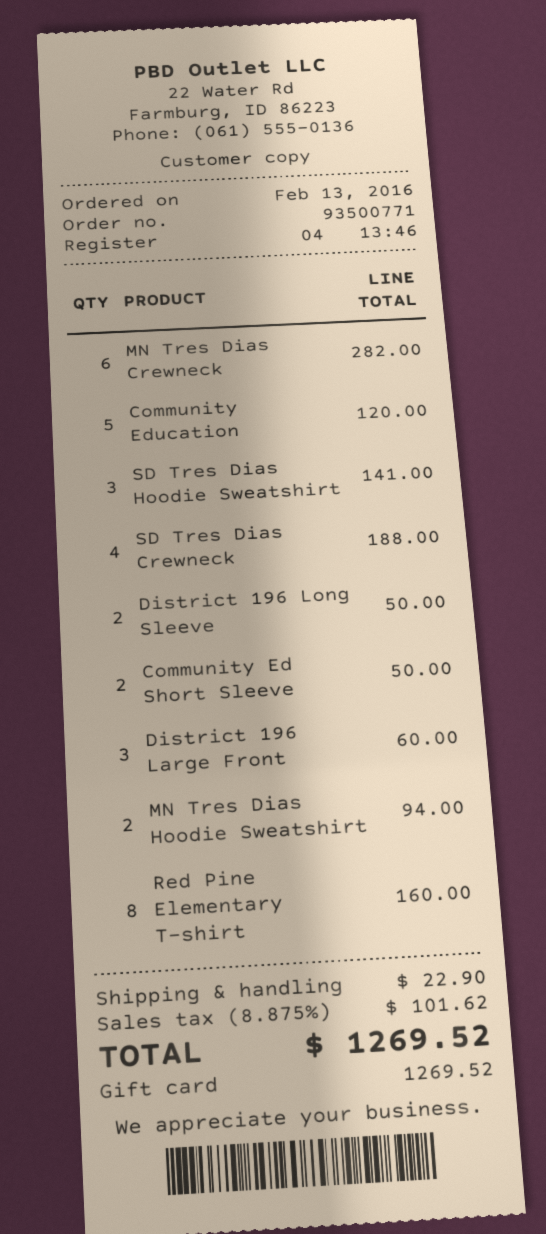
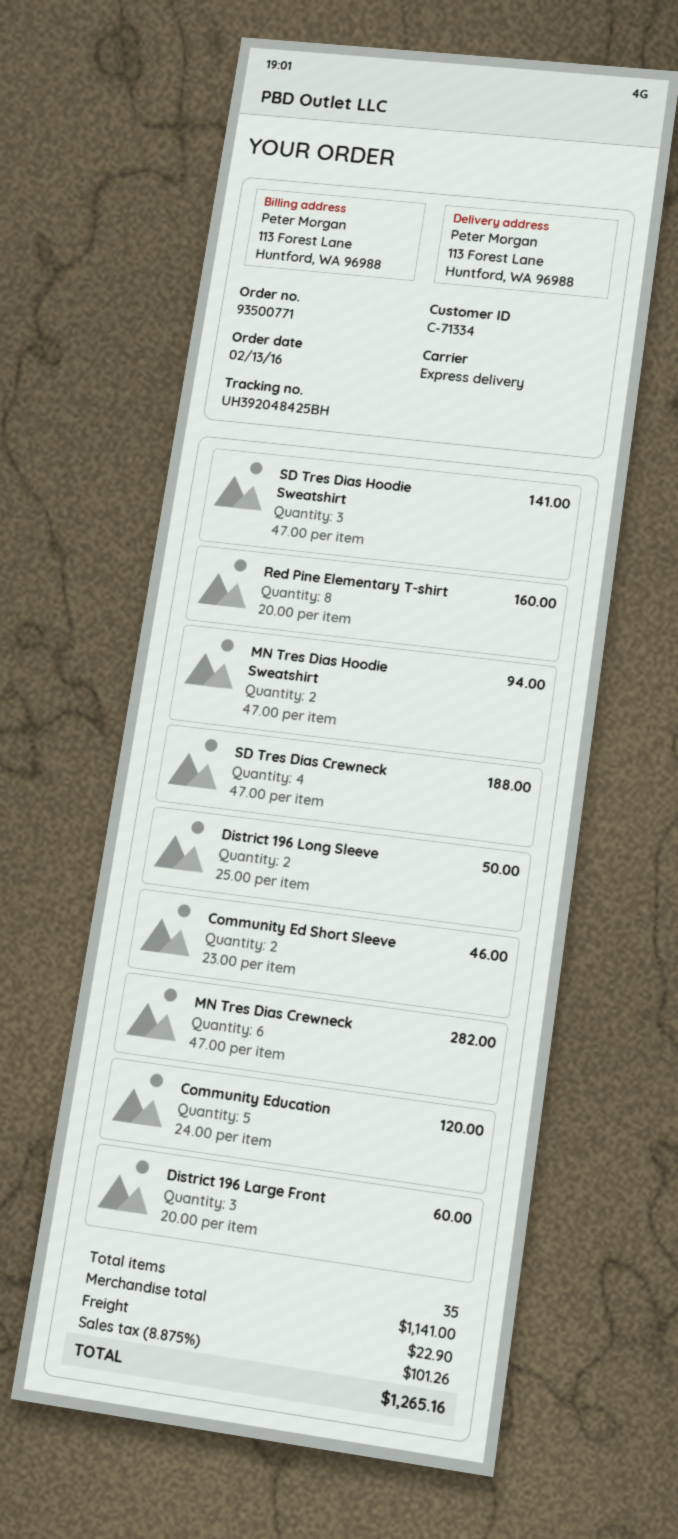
Community Ed Short Sleeve: 2 for 50.00 -> 2 for 46.00
tax: 8.875% = 101.62 -> 8.875% = 101.26
total: 1269.52 -> 1265.16

